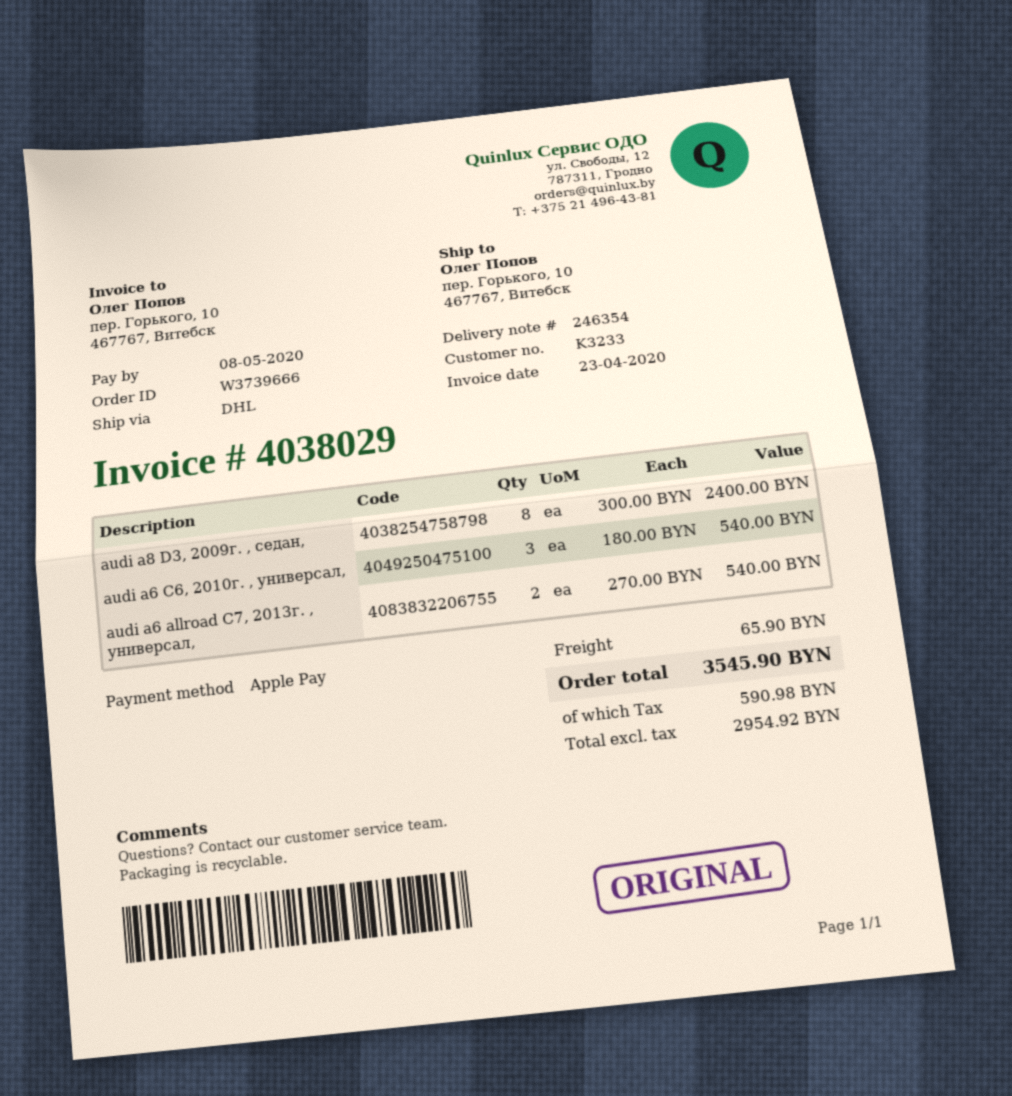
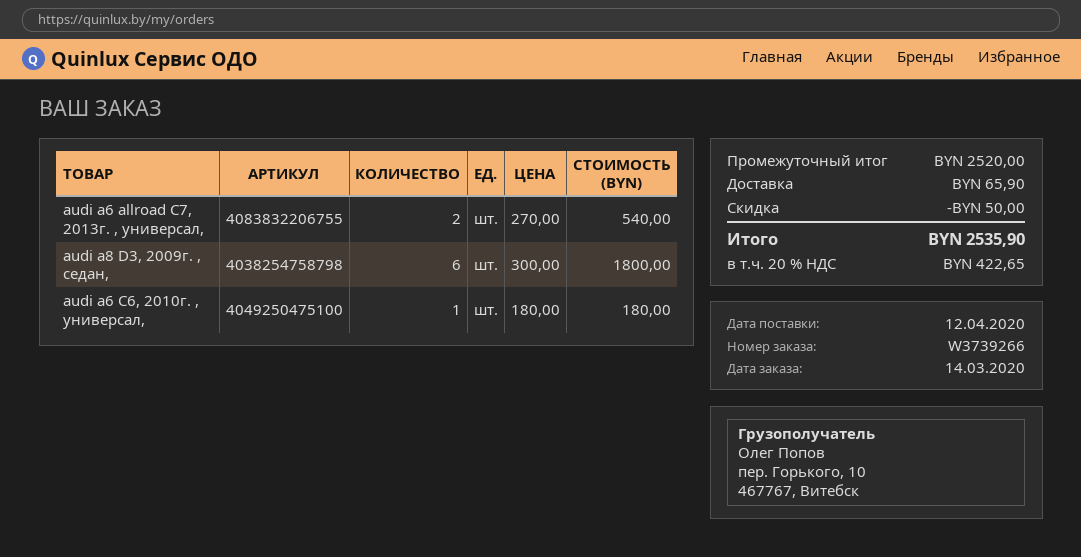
order number: W3739666 -> W3739266
audi a8 D3, 2009г. , седан,: 8 x 300.00 = 2400.00 -> 6 x 300.00 = 1800.00
audi a6 C6, 2010г. , универсал,: 3 x 180.00 = 540.00 -> 1 x 180.00 = 180.00
discount: none -> 50.00
tax: 590.98 -> 422.65
total: 3545.90 -> 2535.90

